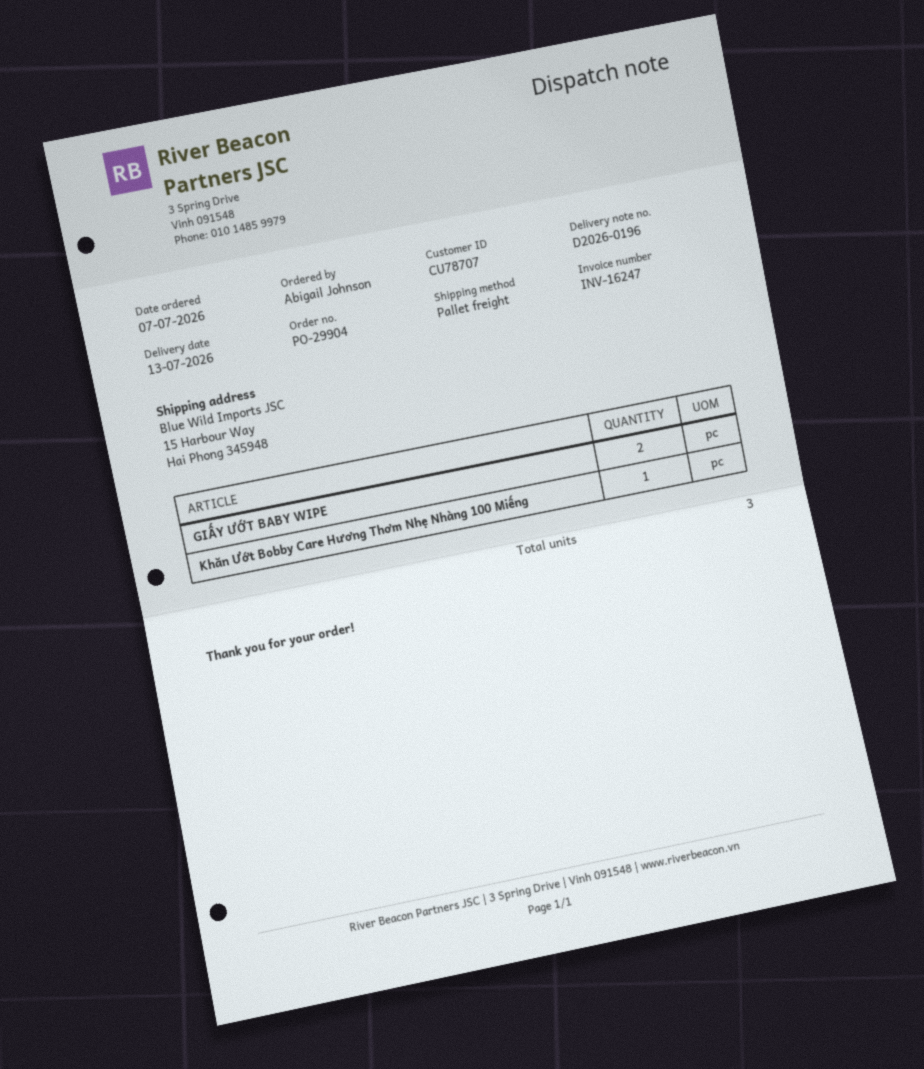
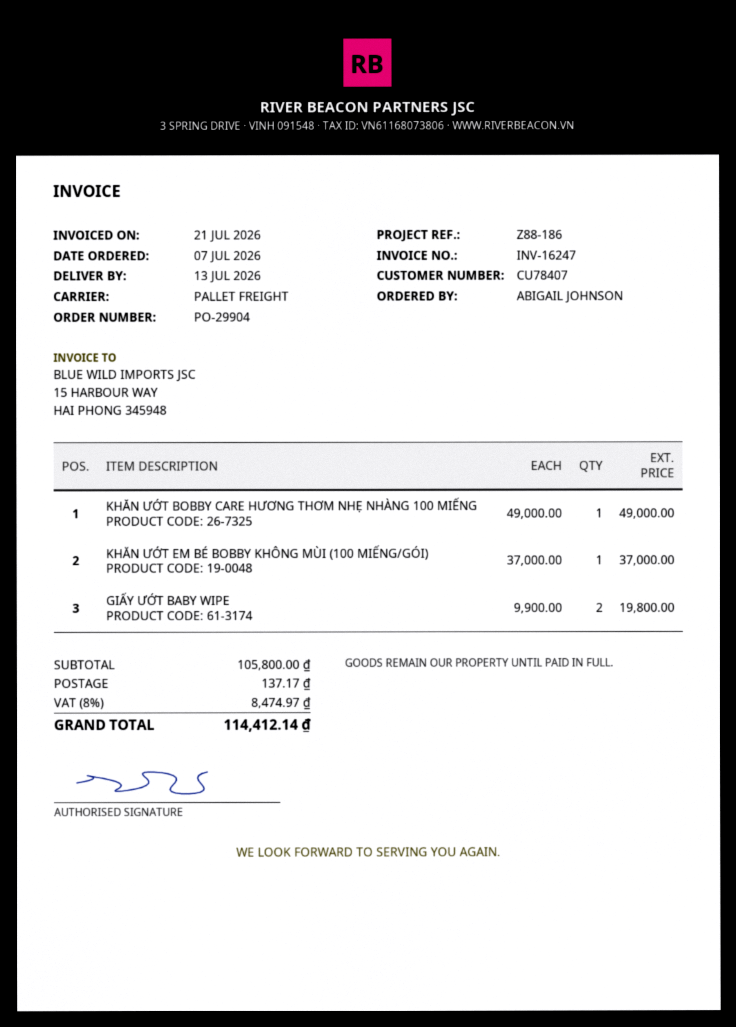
customer number: CU78707 -> CU78407
KHĂN ƯỚT EM BÉ BOBBY KHÔNG MÙI (100 MIẾNG/GÓI): none -> 1

